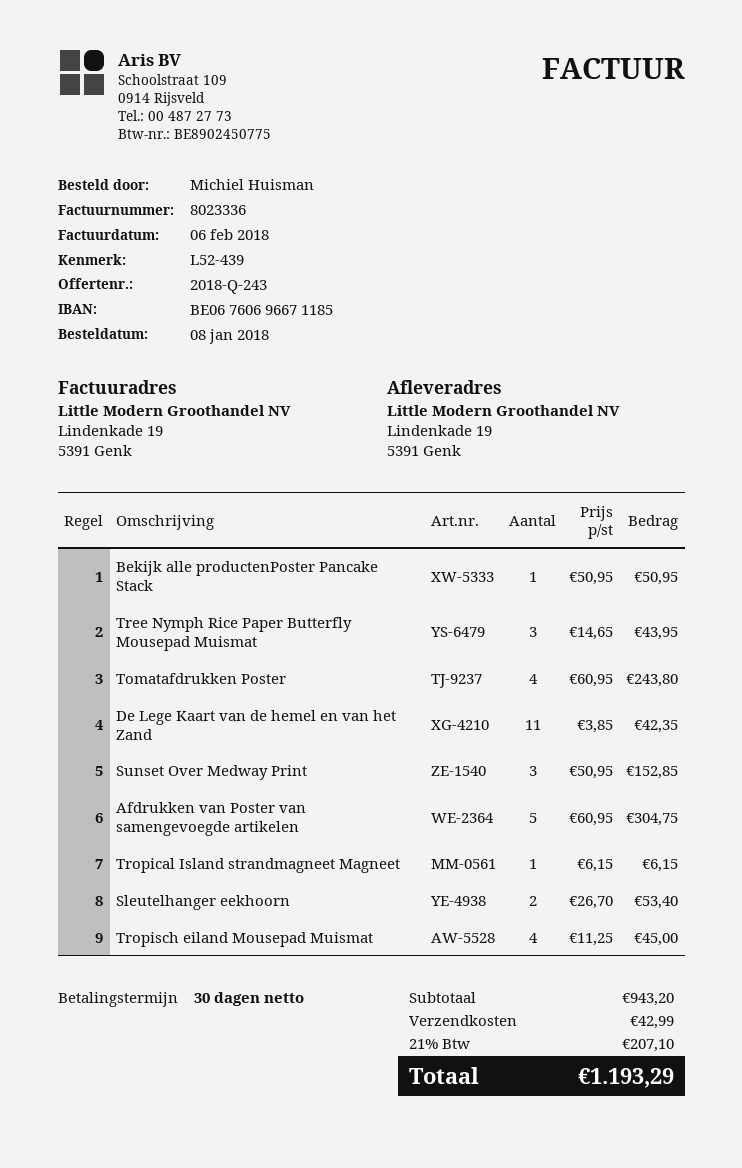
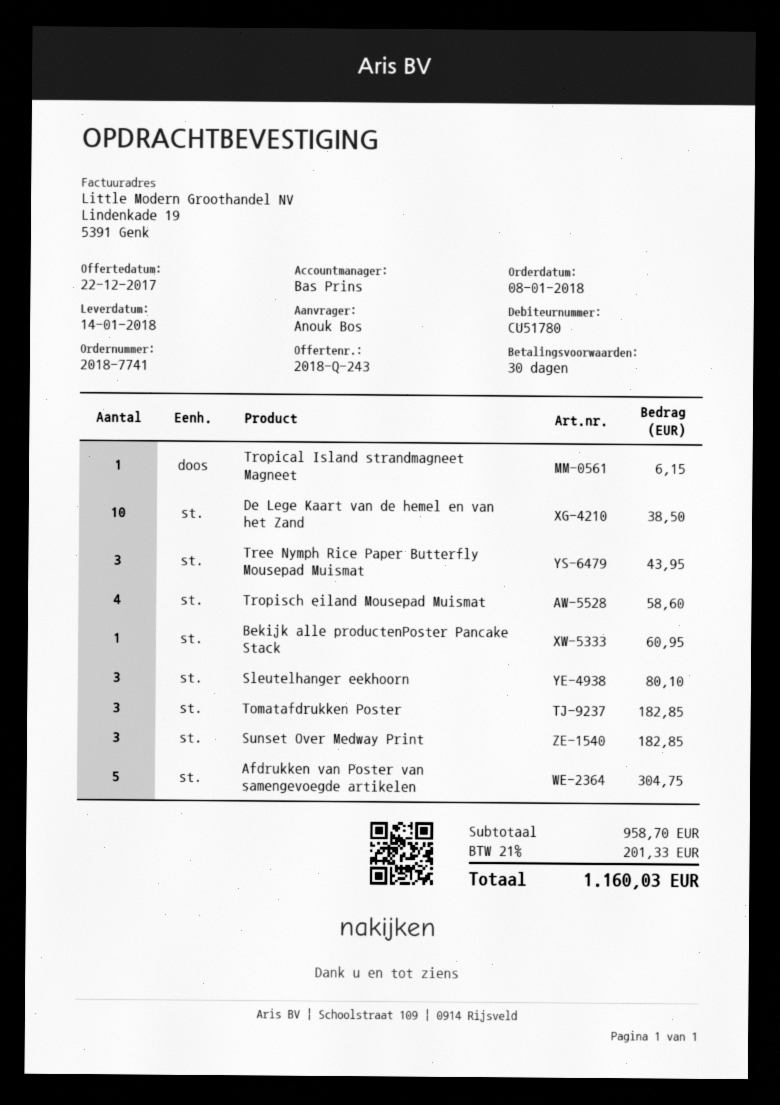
ordered by: Michiel Huisman -> Anouk Bos
Bekijk alle productenPoster Pancake Stack: 1 for 50.95 -> 1 for 60.95
Tomatafdrukken Poster: 4 for 243.80 -> 3 for 182.85
De Lege Kaart van de hemel en van het Zand: 11 for 42.35 -> 10 for 38.50
Sunset Over Medway Print: 3 for 152.85 -> 3 for 182.85
Sleutelhanger eekhoorn: 2 for 53.40 -> 3 for 80.10
Tropisch eiland Mousepad Muismat: 4 for 45.00 -> 4 for 58.60
subtotal: 943.20 -> 958.70
shipping: 42.99 -> none
tax: 21% = 207.10 -> 21% = 201.33
total: 1193.29 -> 1160.03

